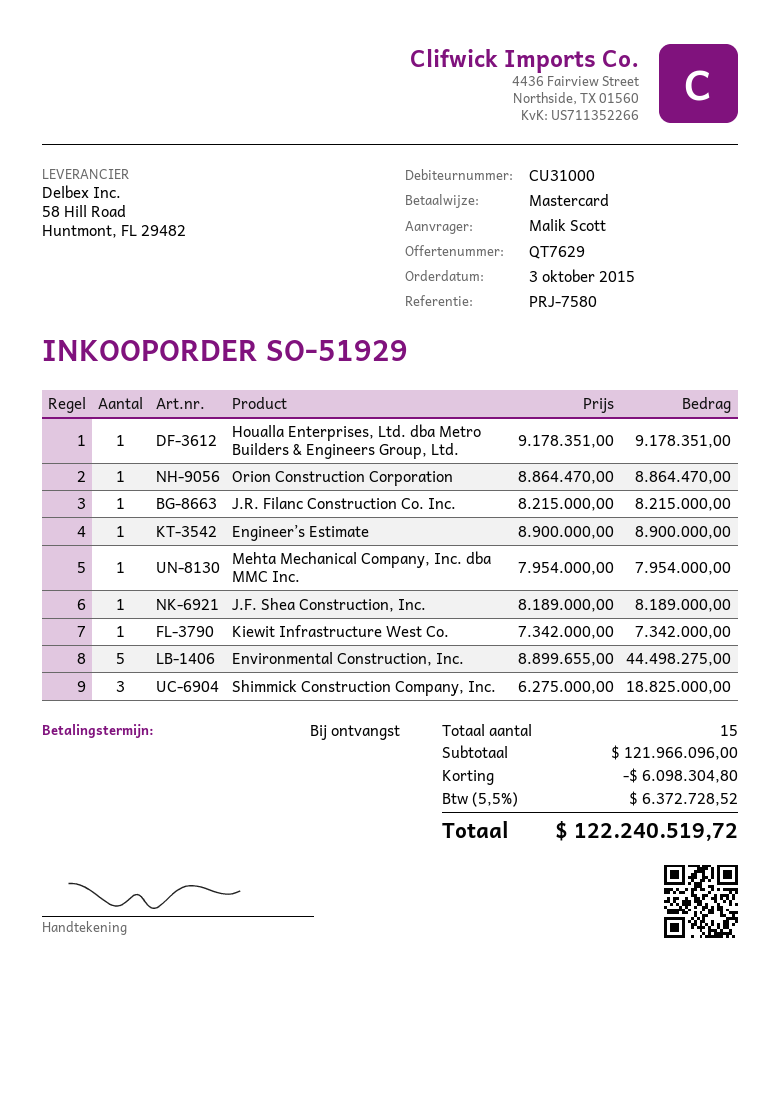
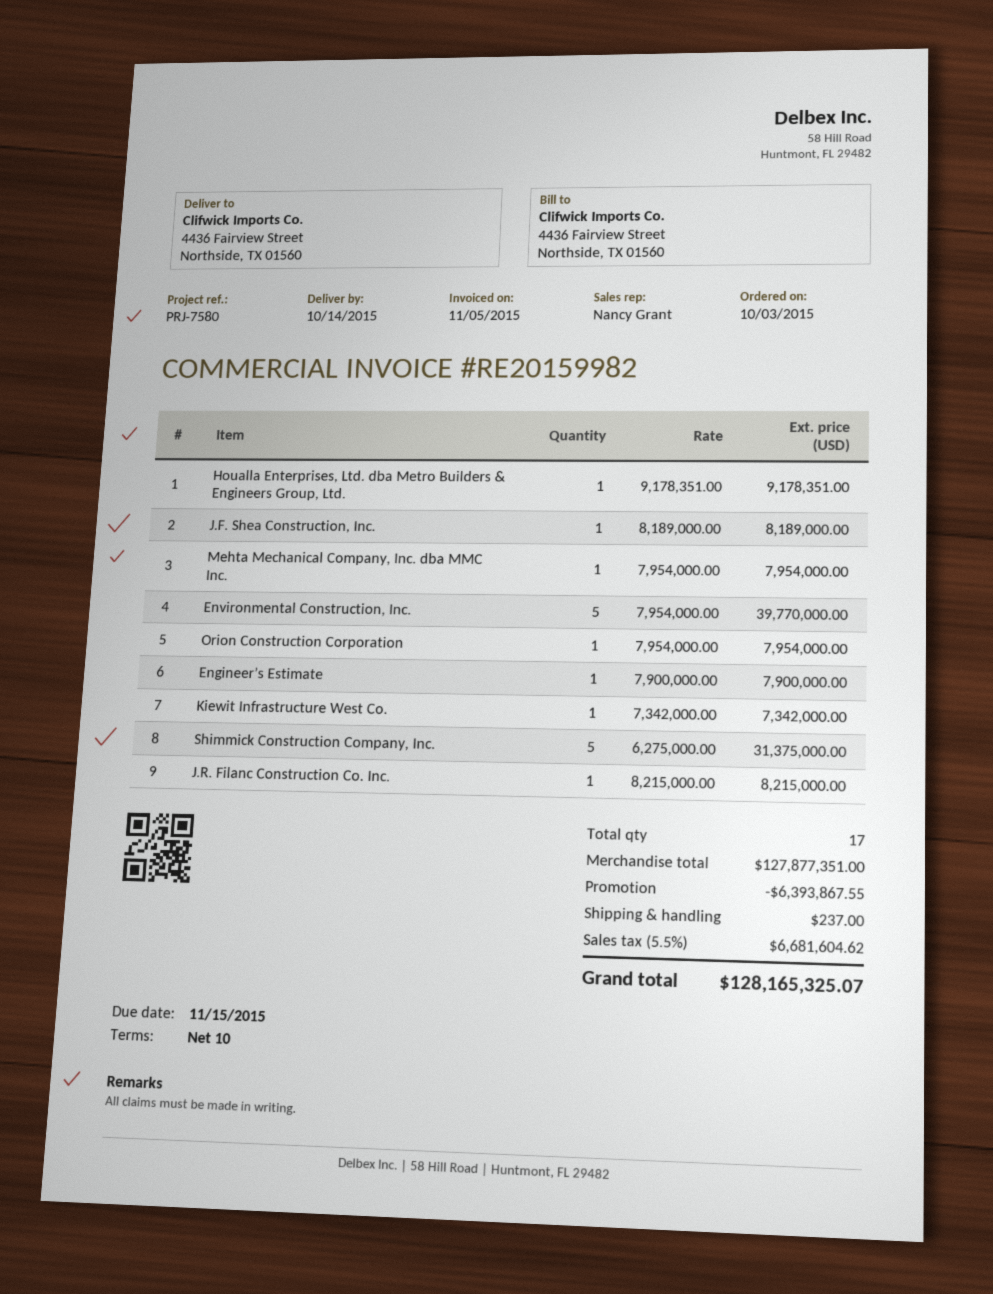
payment terms: on receipt -> 10 days
Orion Construction Corporation: 1 x 8864470.00 = 8864470.00 -> 1 x 7954000.00 = 7954000.00
Engineer’s Estimate: 1 x 8900000.00 = 8900000.00 -> 1 x 7900000.00 = 7900000.00
Environmental Construction, Inc.: 5 x 8899655.00 = 44498275.00 -> 5 x 7954000.00 = 39770000.00
Shimmick Construction Company, Inc.: 3 x 6275000.00 = 18825000.00 -> 5 x 6275000.00 = 31375000.00
total quantity: 15 -> 17
subtotal: 121966096.00 -> 127877351.00
discount: 6098304.80 -> 6393867.55
shipping: none -> 237.00
tax: 5.5% = 6372728.52 -> 5.5% = 6681604.62
total: 122240519.72 -> 128165325.07

